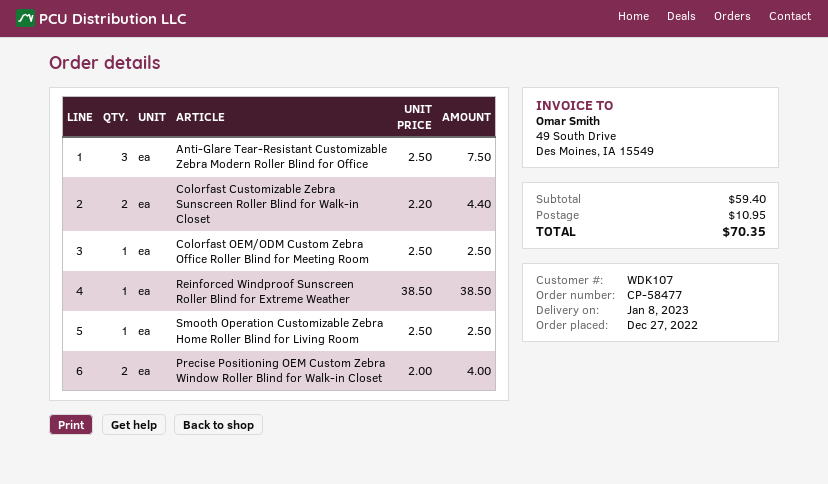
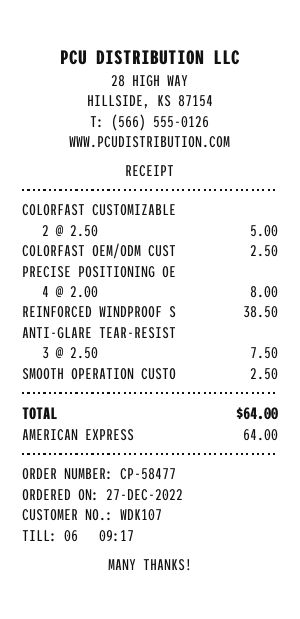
Colorfast Customizable Zebra Sunscreen Roller Blind for Walk-in Closet: 2 x 2.20 = 4.40 -> 2 x 2.50 = 5.00
Precise Positioning OEM Custom Zebra Window Roller Blind for Walk-in Closet: 2 x 2.00 = 4.00 -> 4 x 2.00 = 8.00
shipping: 10.95 -> none
total: 70.35 -> 64.00

